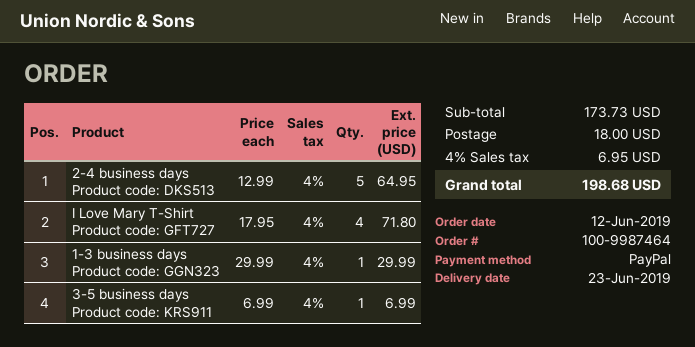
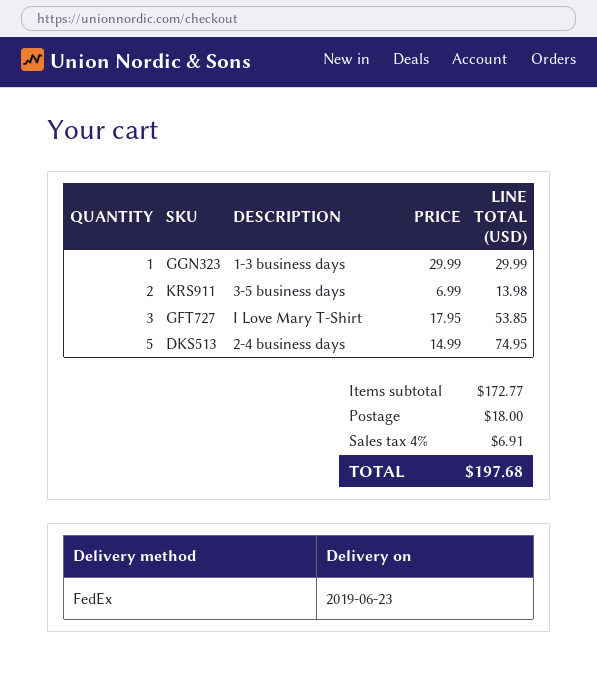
2-4 business days: 5 x 12.99 = 64.95 -> 5 x 14.99 = 74.95
I Love Mary T-Shirt: 4 x 17.95 = 71.80 -> 3 x 17.95 = 53.85
3-5 business days: 1 x 6.99 = 6.99 -> 2 x 6.99 = 13.98
subtotal: 173.73 -> 172.77
tax: 4% = 6.95 -> 4% = 6.91
total: 198.68 -> 197.68

